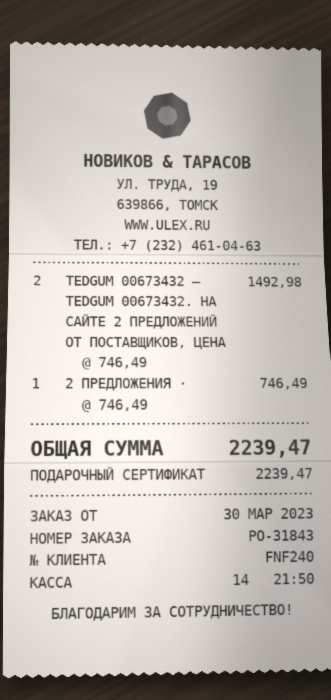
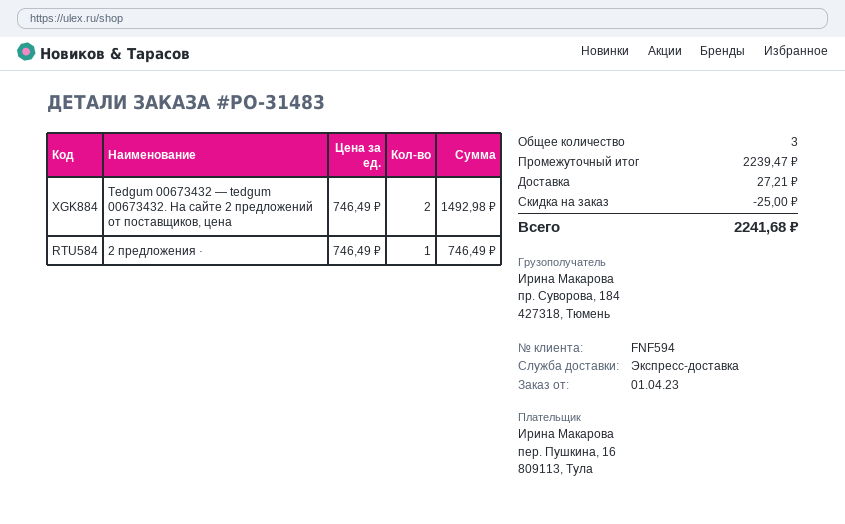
order number: PO-31843 -> PO-31483
order date: 2023-03-30 -> 2023-04-01
customer number: FNF240 -> FNF594
discount: none -> 25.00
shipping: none -> 27.21
total: 2239.47 -> 2241.68

